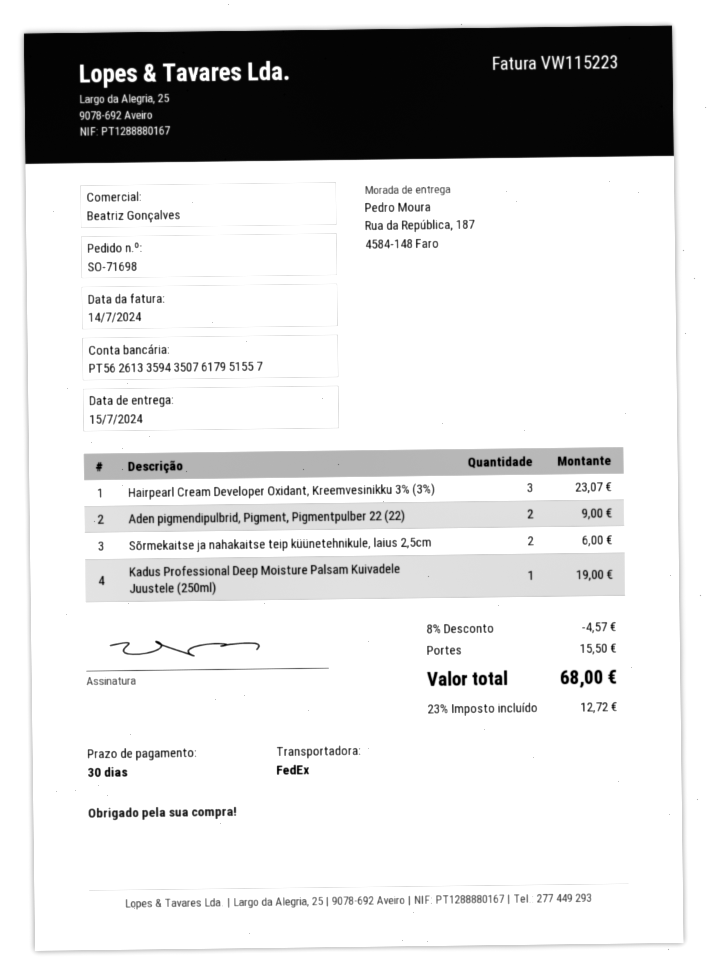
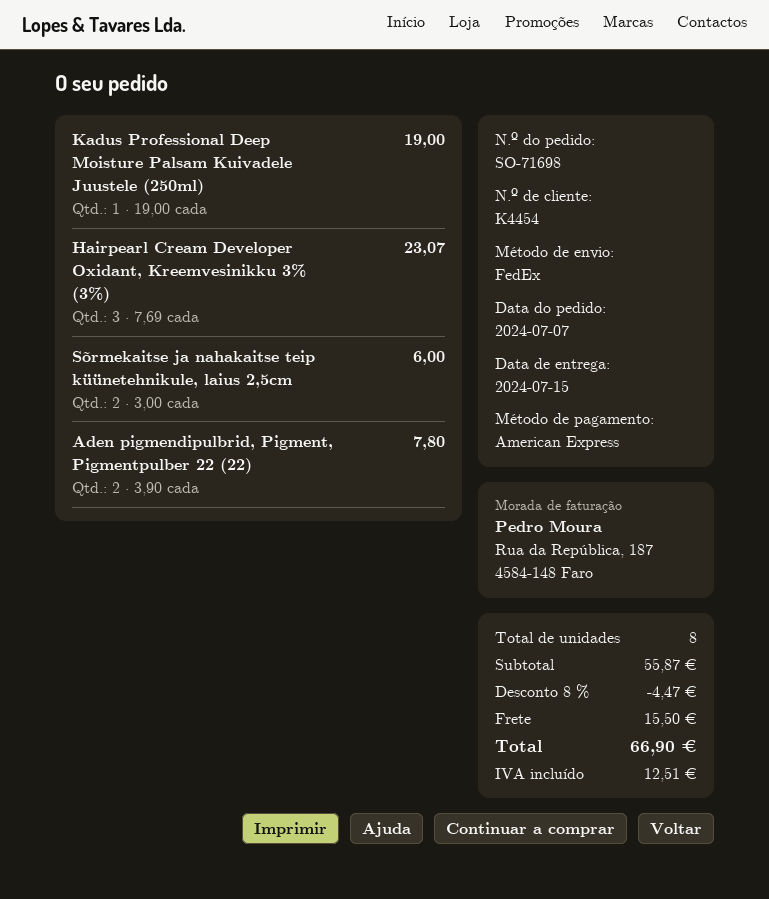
Aden pigmendipulbrid, Pigment, Pigmentpulber 22 (22): 2 for 9.00 -> 2 for 7.80
discount: 8% = 4.57 -> 8% = 4.47
tax: 12.72 -> 12.51
total: 68.00 -> 66.90

